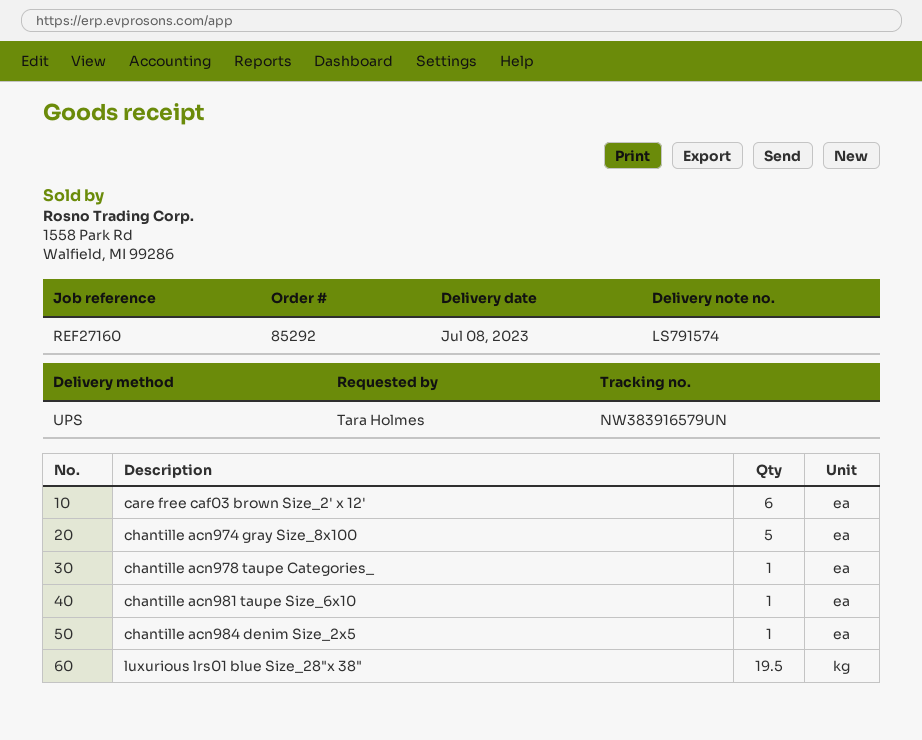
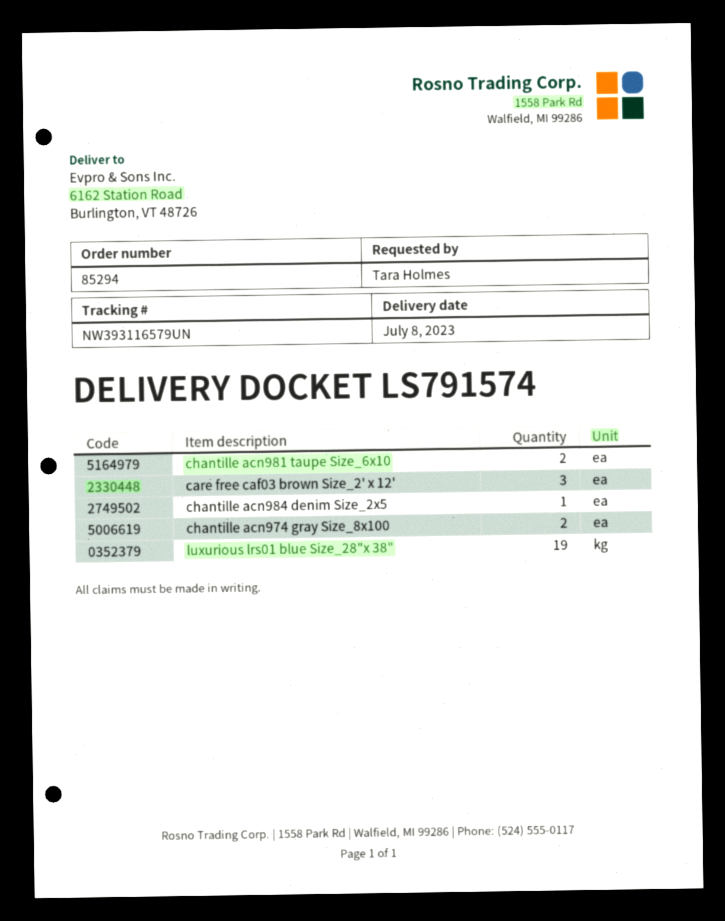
order number: 85292 -> 85294
tracking number: NW383916579UN -> NW393116579UN
care free caf03 brown Size_2' x 12': 6 -> 3
chantille acn974 gray Size_8x100: 5 -> 2
chantille acn978 taupe Categories_: 1 -> none
chantille acn981 taupe Size_6x10: 1 -> 2
luxurious lrs01 blue Size_28"x 38": 19.5 -> 19

